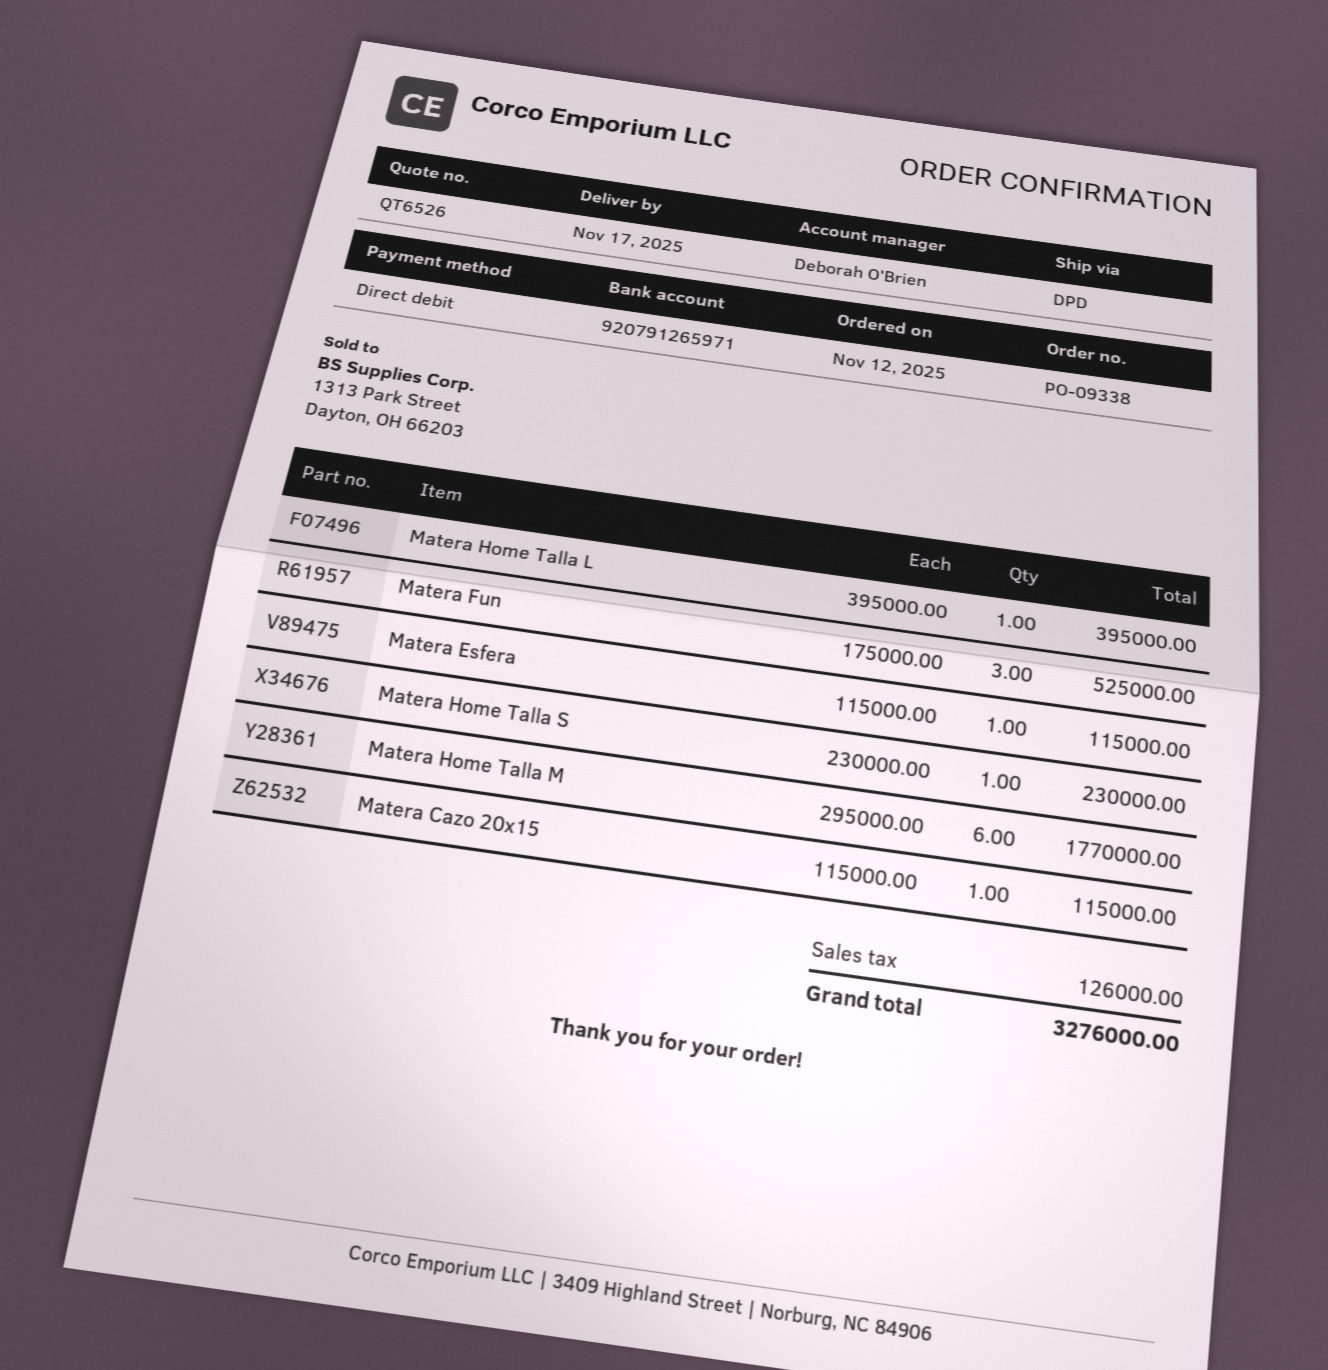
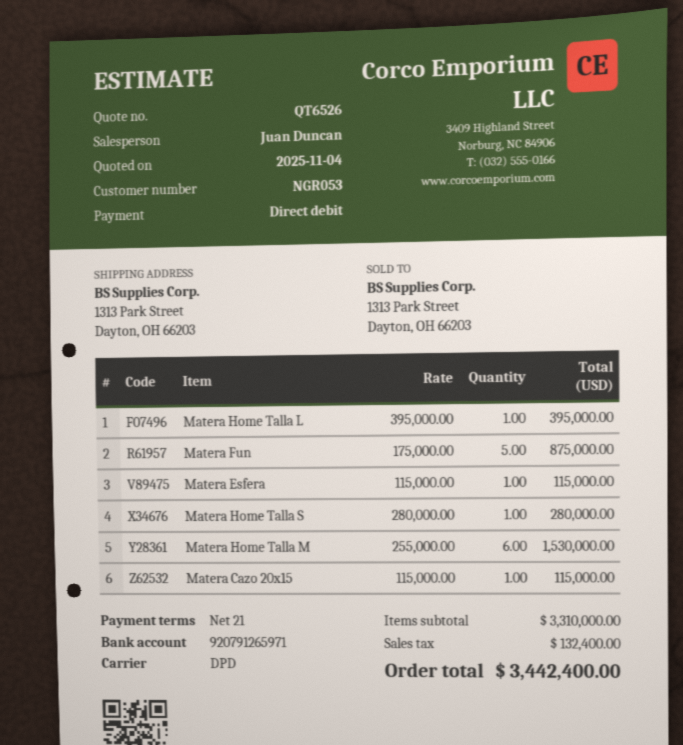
sales rep: Deborah O'Brien -> Juan Duncan
Matera Fun: 3 x 175000.00 = 525000.00 -> 5 x 175000.00 = 875000.00
Matera Home Talla S: 1 x 230000.00 = 230000.00 -> 1 x 280000.00 = 280000.00
Matera Home Talla M: 6 x 295000.00 = 1770000.00 -> 6 x 255000.00 = 1530000.00
tax: 126000.00 -> 132400.00
total: 3276000.00 -> 3442400.00

